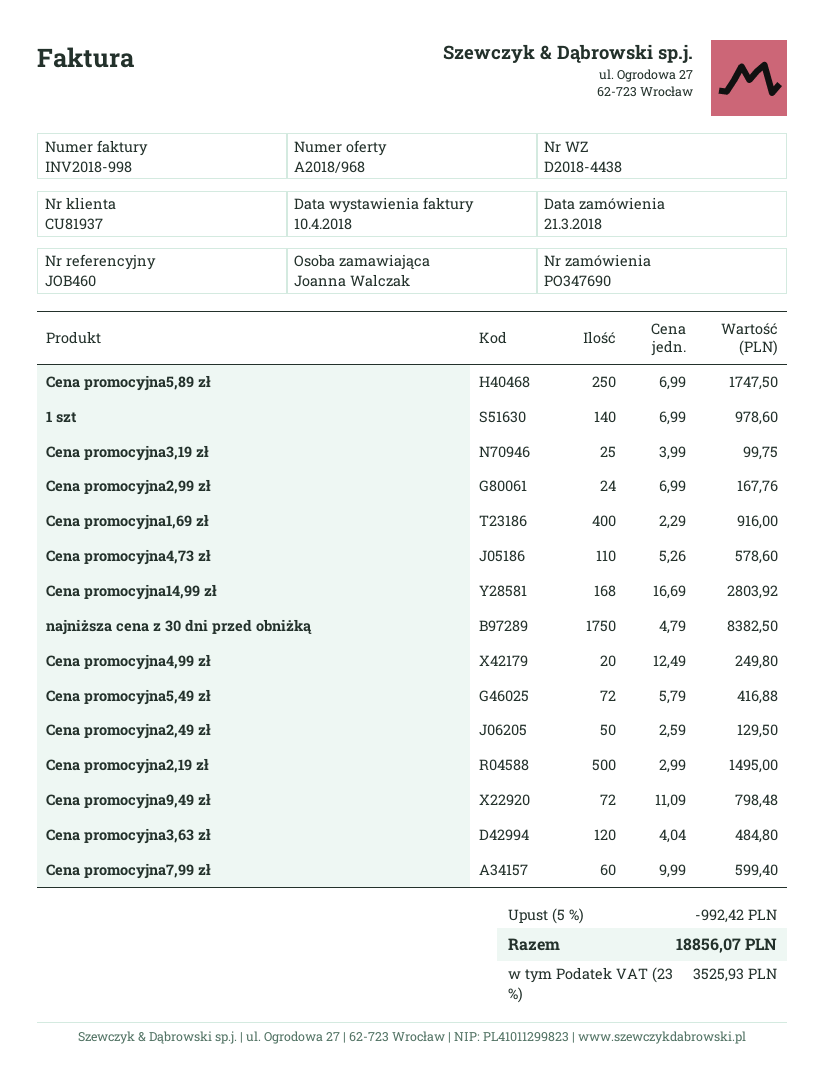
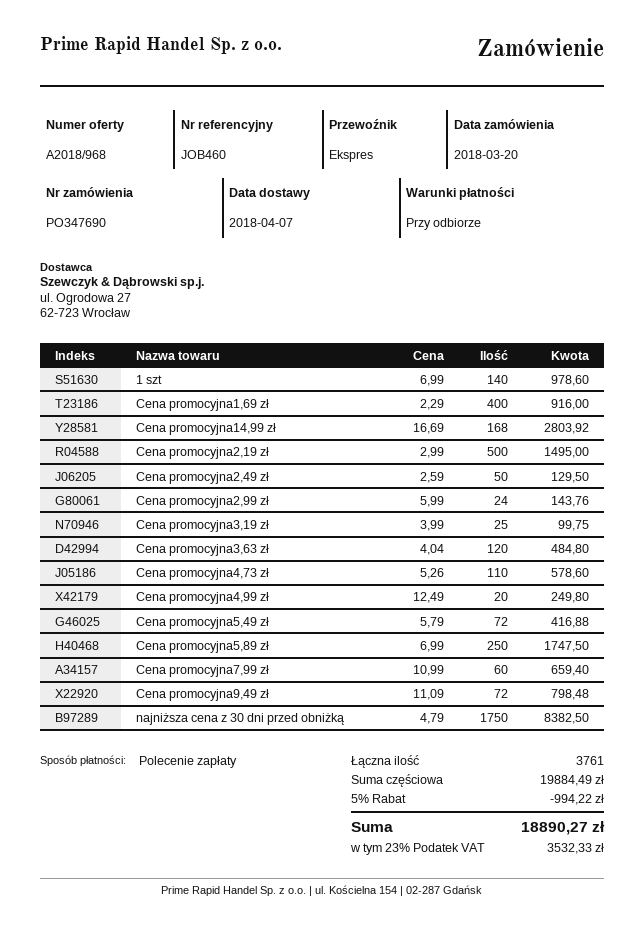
order date: 2018-03-21 -> 2018-03-20
Cena promocyjna2,99 zł: 24 x 6.99 = 167.76 -> 24 x 5.99 = 143.76
Cena promocyjna7,99 zł: 60 x 9.99 = 599.40 -> 60 x 10.99 = 659.40
discount: 5% = 992.42 -> 5% = 994.22
tax: 23% = 3525.93 -> 23% = 3532.33
total: 18856.07 -> 18890.27

